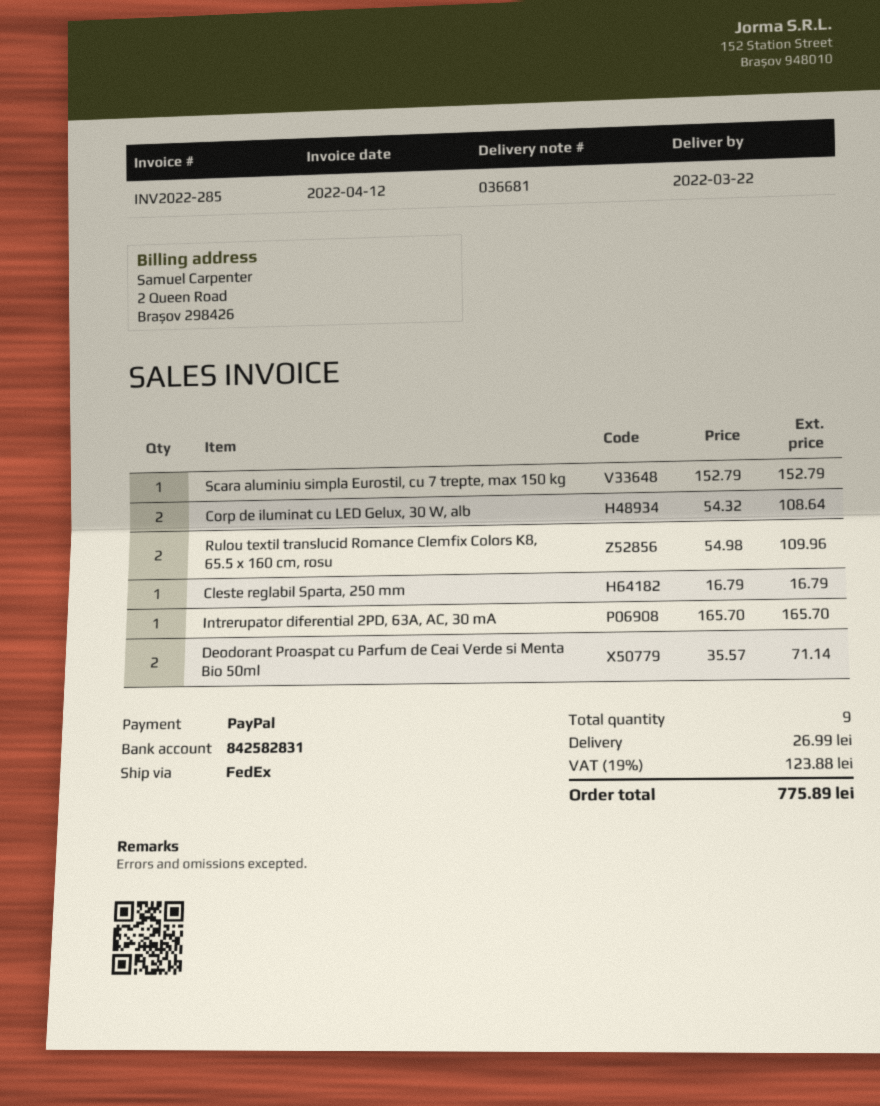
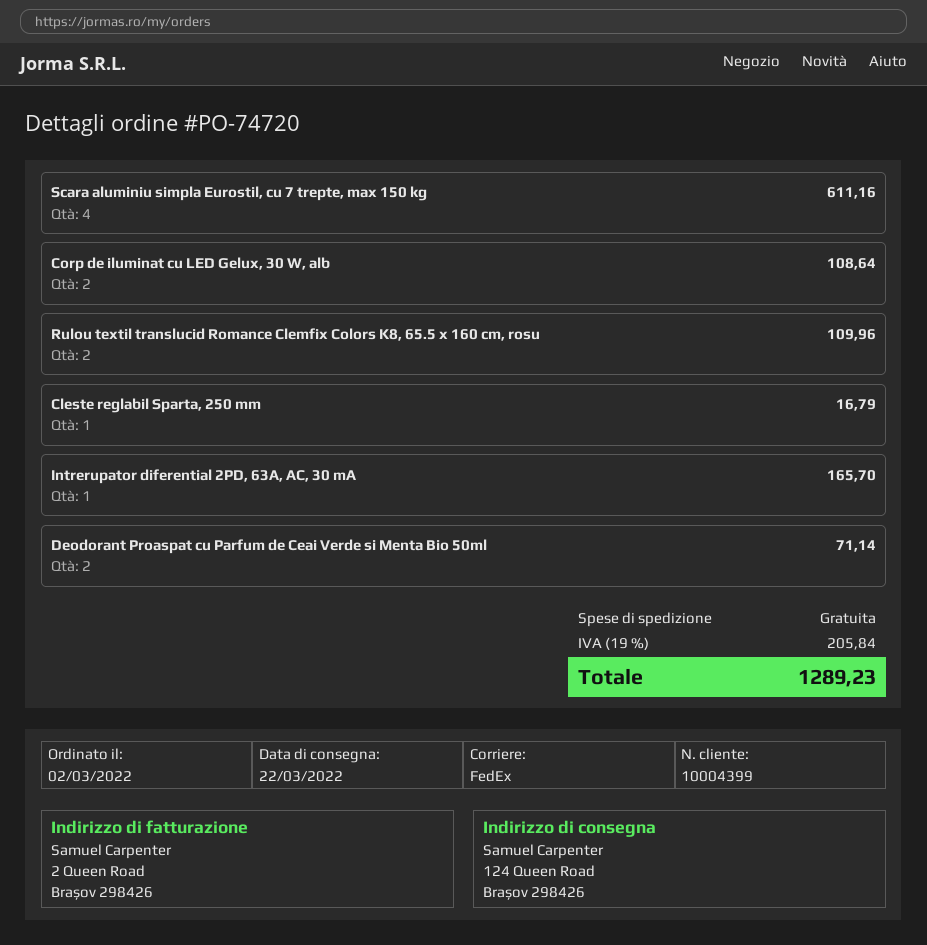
Scara aluminiu simpla Eurostil, cu 7 trepte, max 150 kg: 1 for 152.79 -> 4 for 611.16
shipping: 26.99 -> 0.00
tax: 19% = 123.88 -> 19% = 205.84
total: 775.89 -> 1289.23

